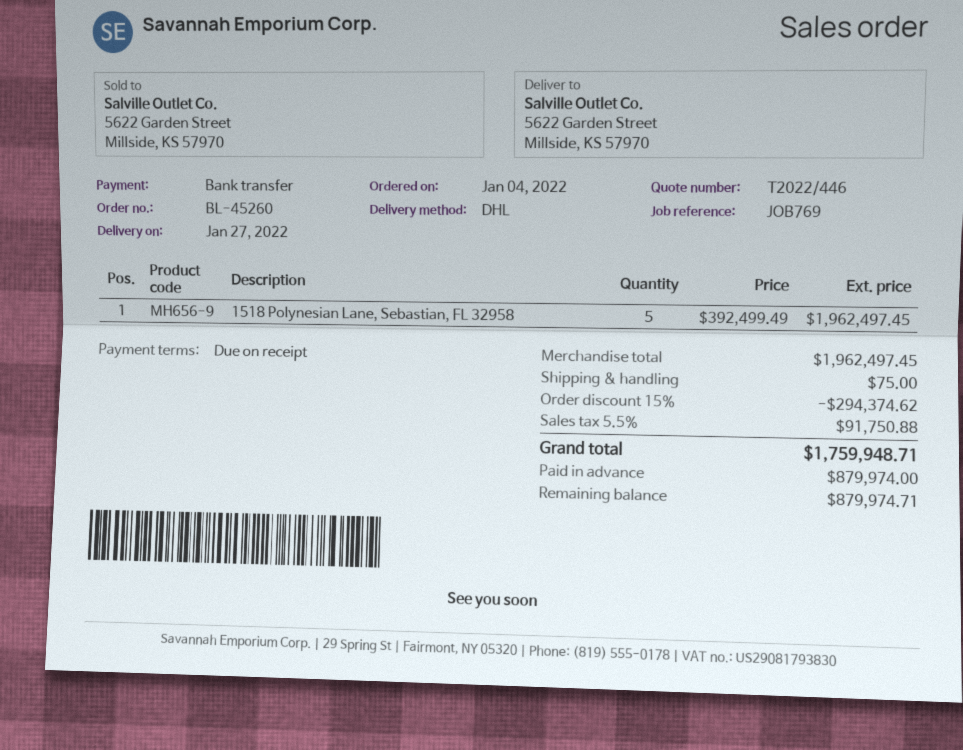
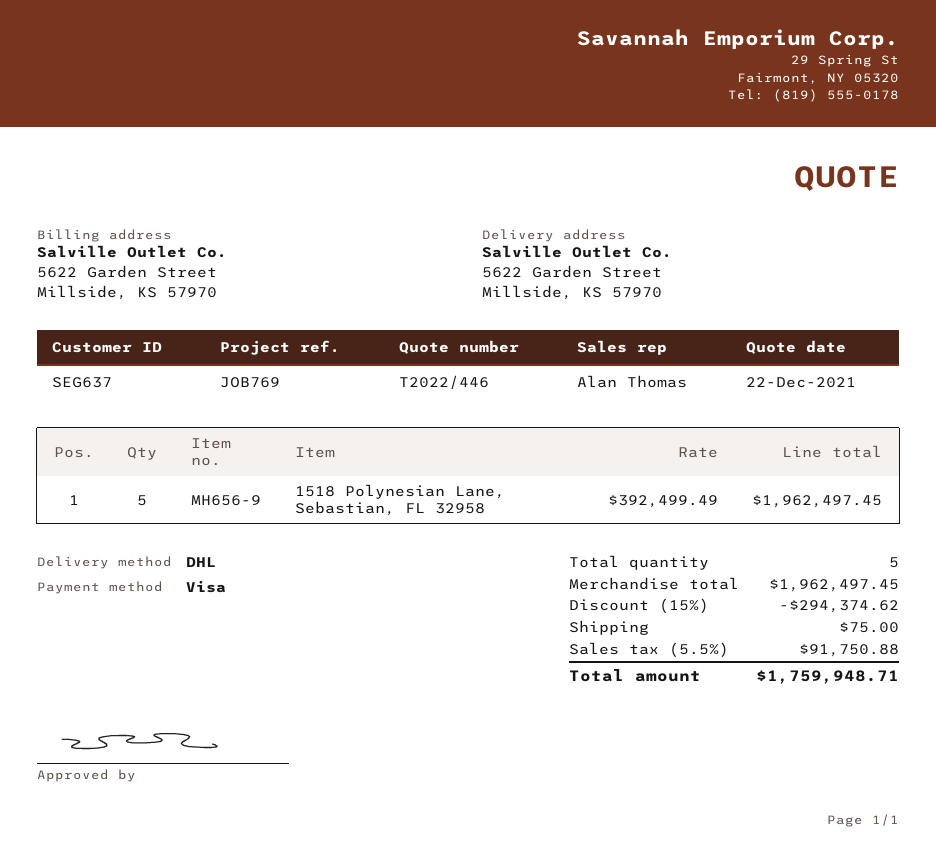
payment method: bank transfer -> Visa

